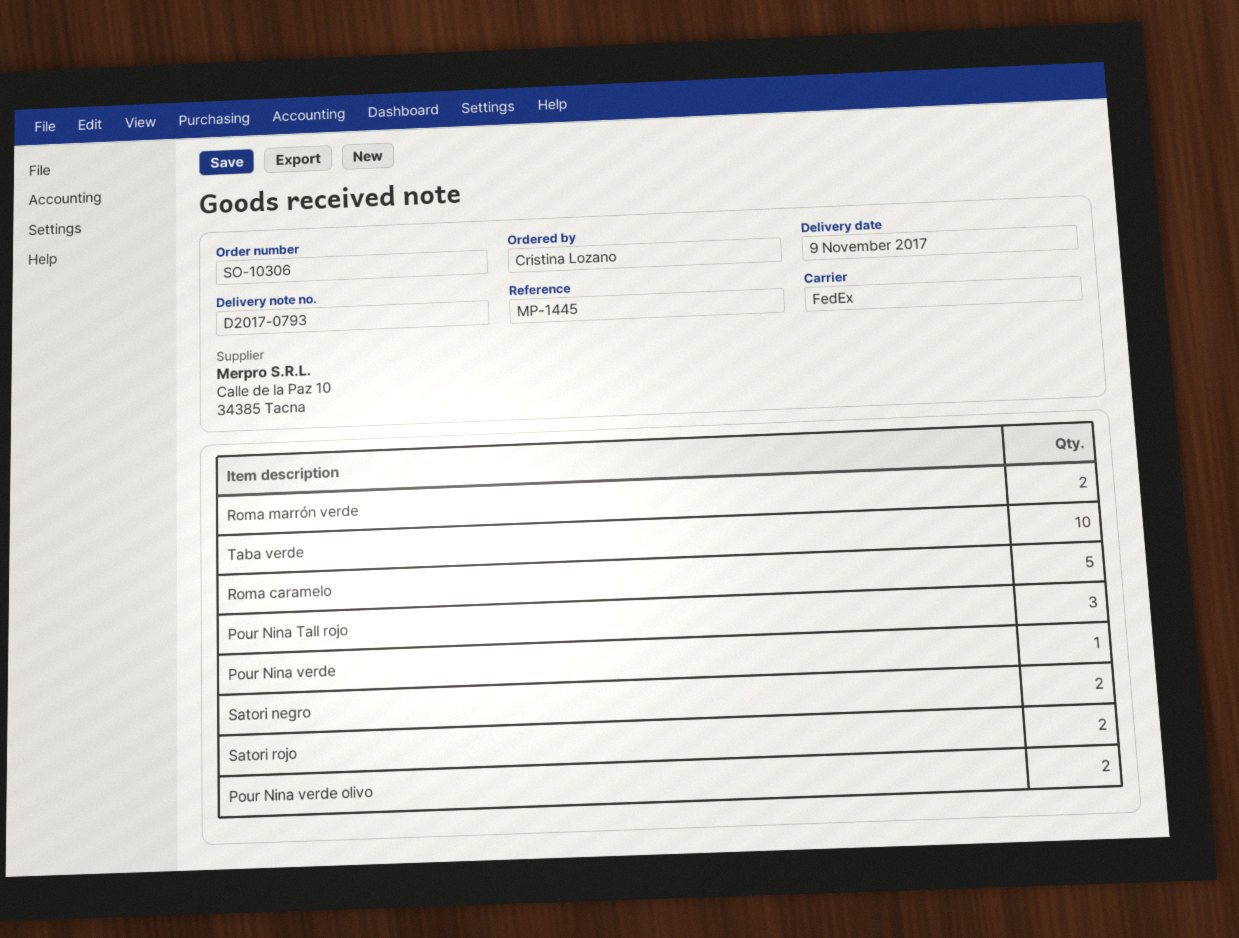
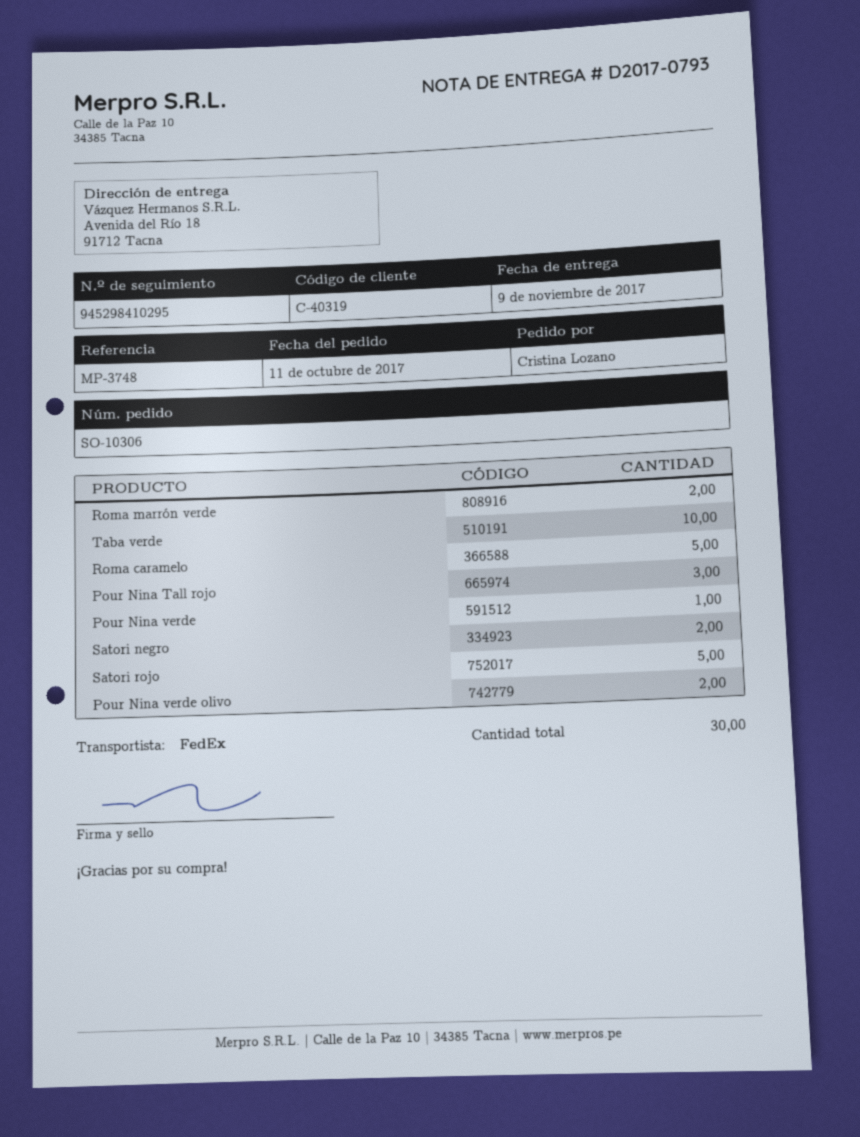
reference: MP-1445 -> MP-3748
Satori rojo: 2 -> 5

